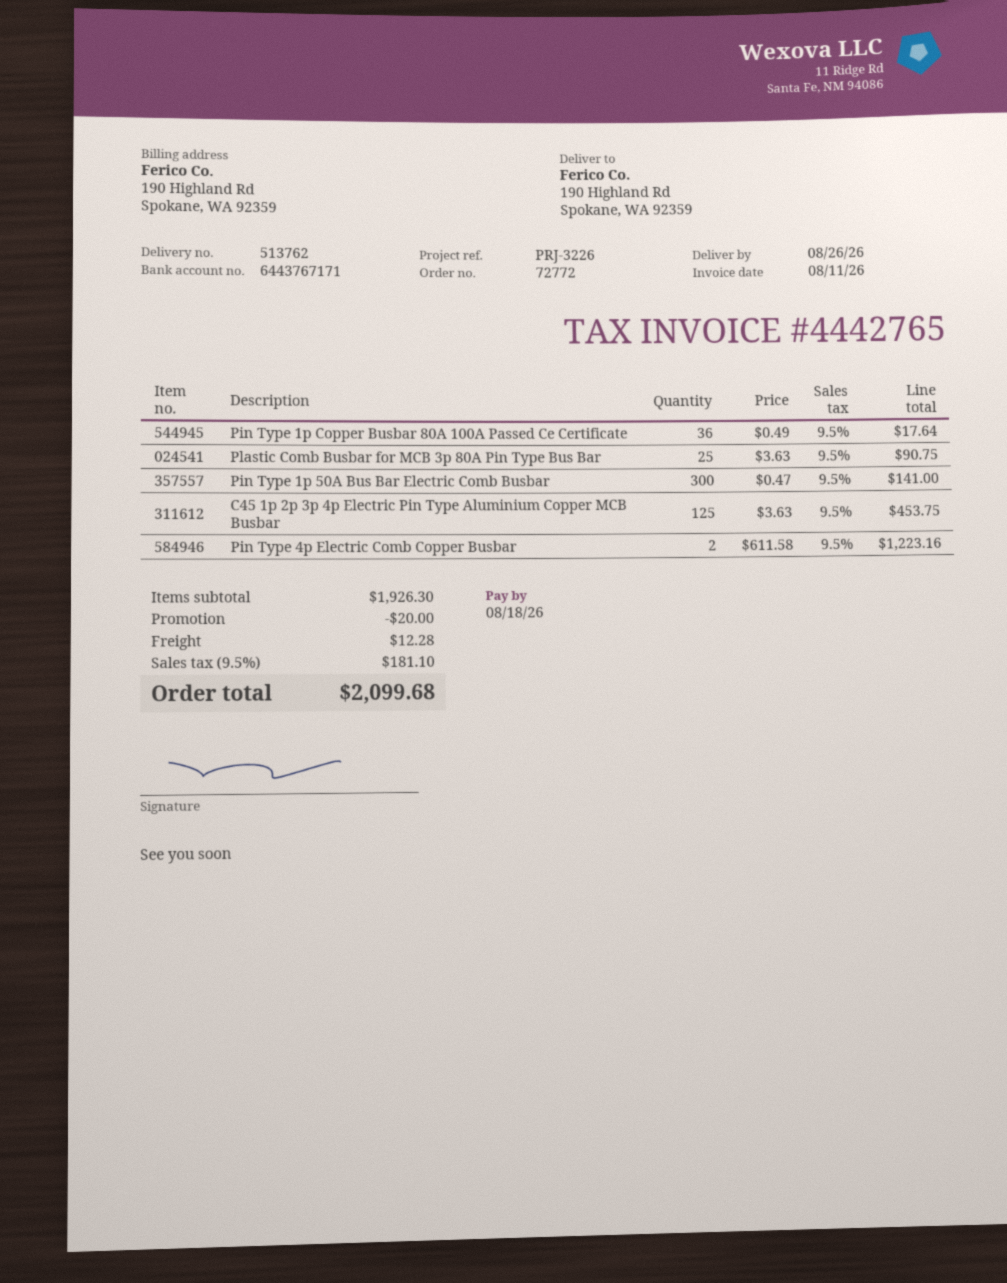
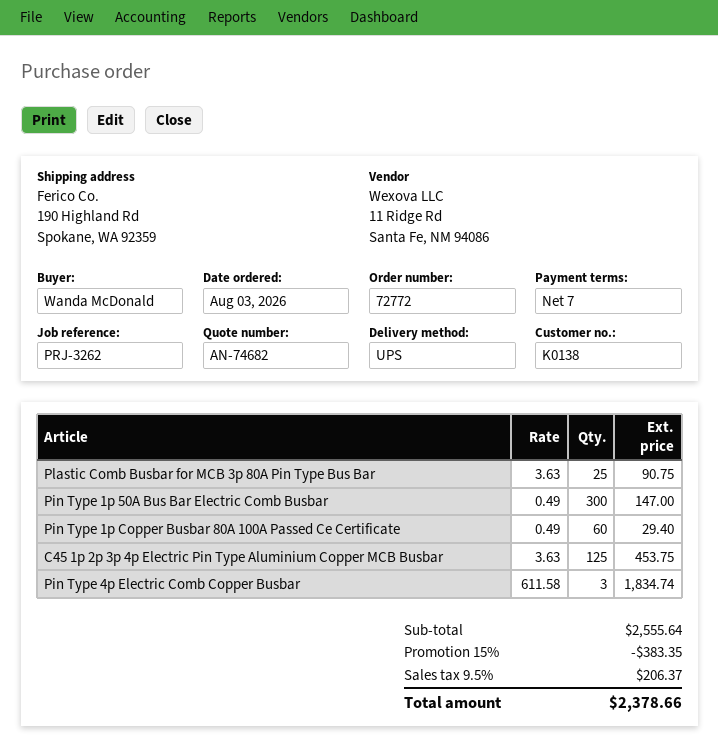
reference: PRJ-3226 -> PRJ-3262
Pin Type 1p Copper Busbar 80A 100A Passed Ce Certificate: 36 x 0.49 = 17.64 -> 60 x 0.49 = 29.40
Pin Type 1p 50A Bus Bar Electric Comb Busbar: 300 x 0.47 = 141.00 -> 300 x 0.49 = 147.00
Pin Type 4p Electric Comb Copper Busbar: 2 x 611.58 = 1223.16 -> 3 x 611.58 = 1834.74
subtotal: 1926.30 -> 2555.64
discount: 20.00 -> 383.35
shipping: 12.28 -> none
tax: 9.5% = 181.10 -> 9.5% = 206.37
total: 2099.68 -> 2378.66

